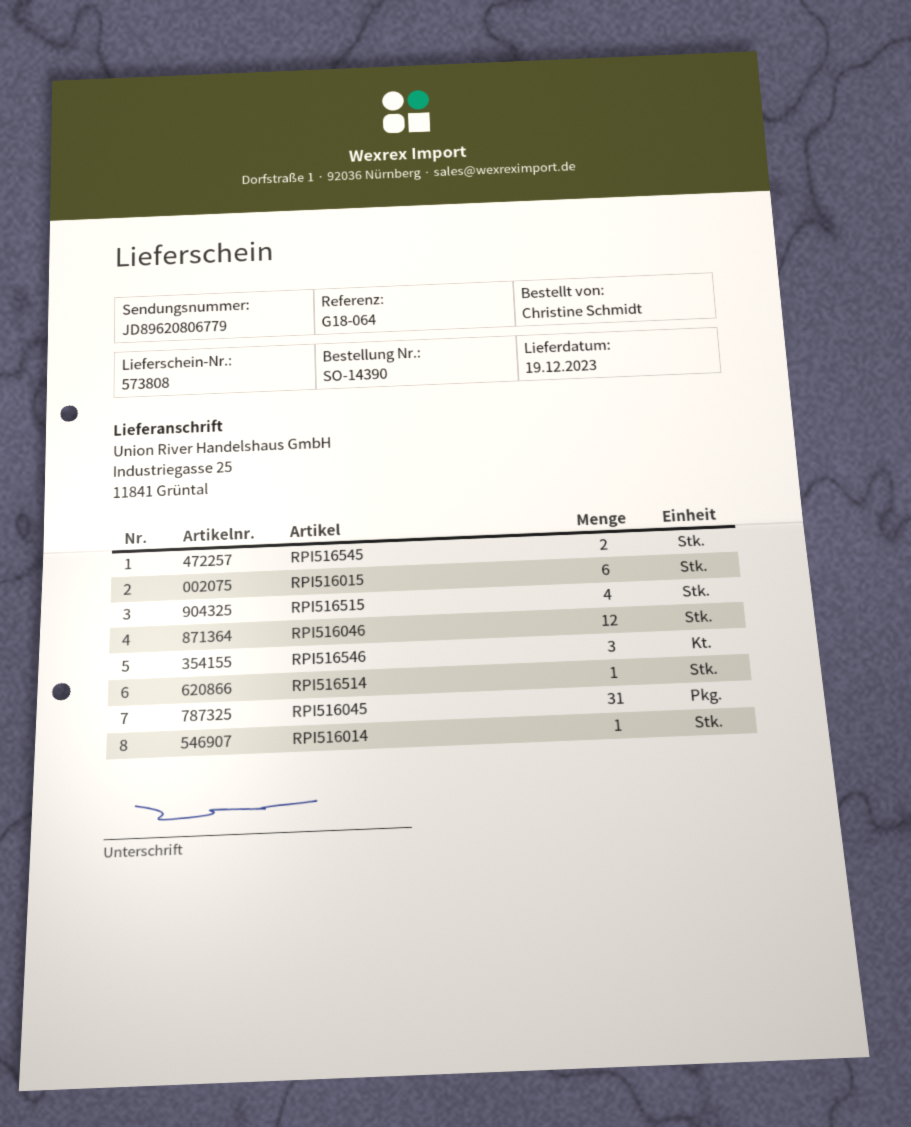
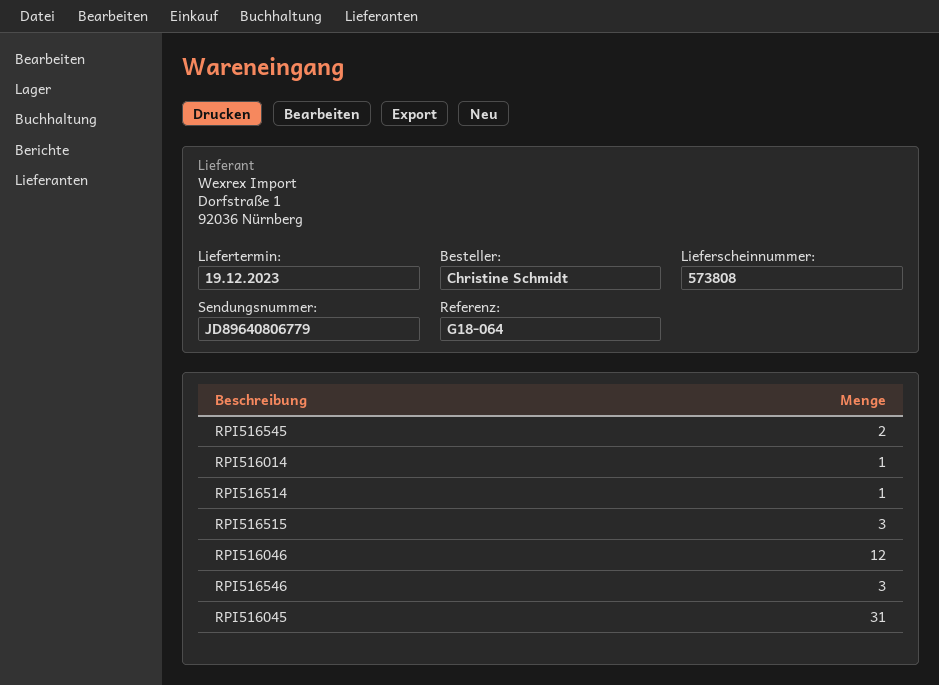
tracking number: JD89620806779 -> JD89640806779
RPI516015: 6 -> none
RPI516515: 4 -> 3

